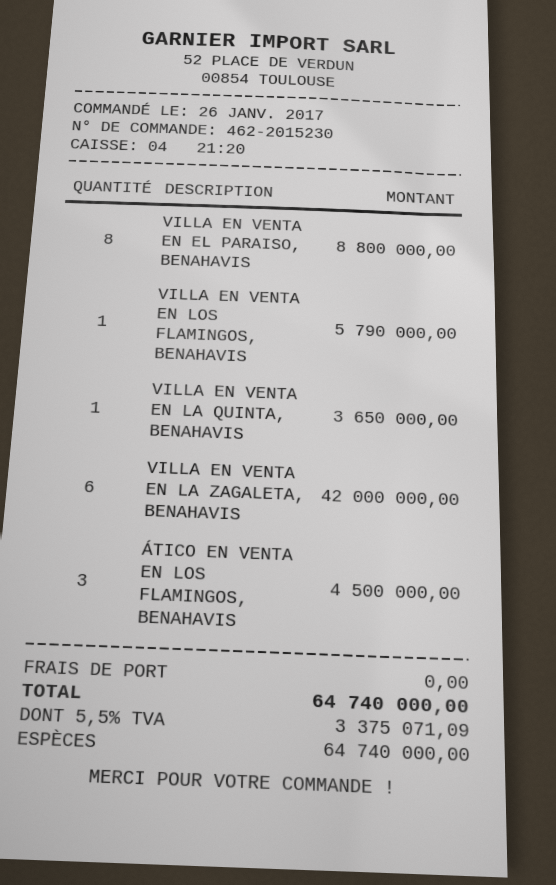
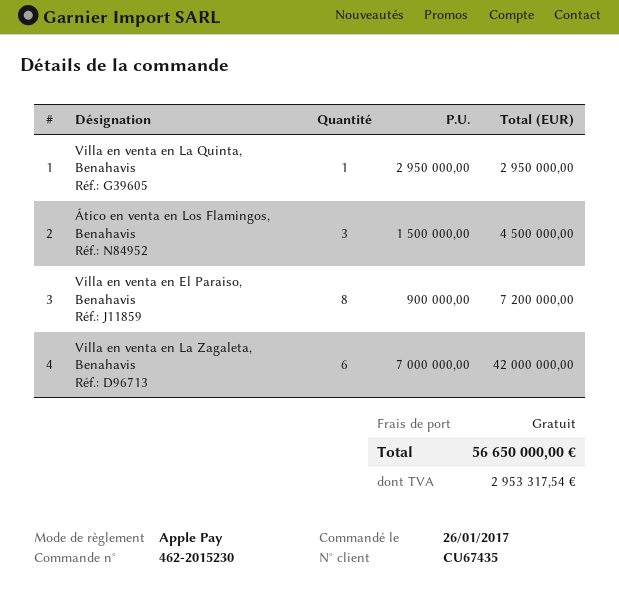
payment method: cash -> Apple Pay
VILLA EN VENTA EN EL PARAISO, BENAHAVIS: 8 for 8800000.00 -> 8 for 7200000.00
VILLA EN VENTA EN LOS FLAMINGOS, BENAHAVIS: 1 for 5790000.00 -> none
VILLA EN VENTA EN LA QUINTA, BENAHAVIS: 1 for 3650000.00 -> 1 for 2950000.00
tax: 3375071.09 -> 2953317.54
total: 64740000.00 -> 56650000.00

